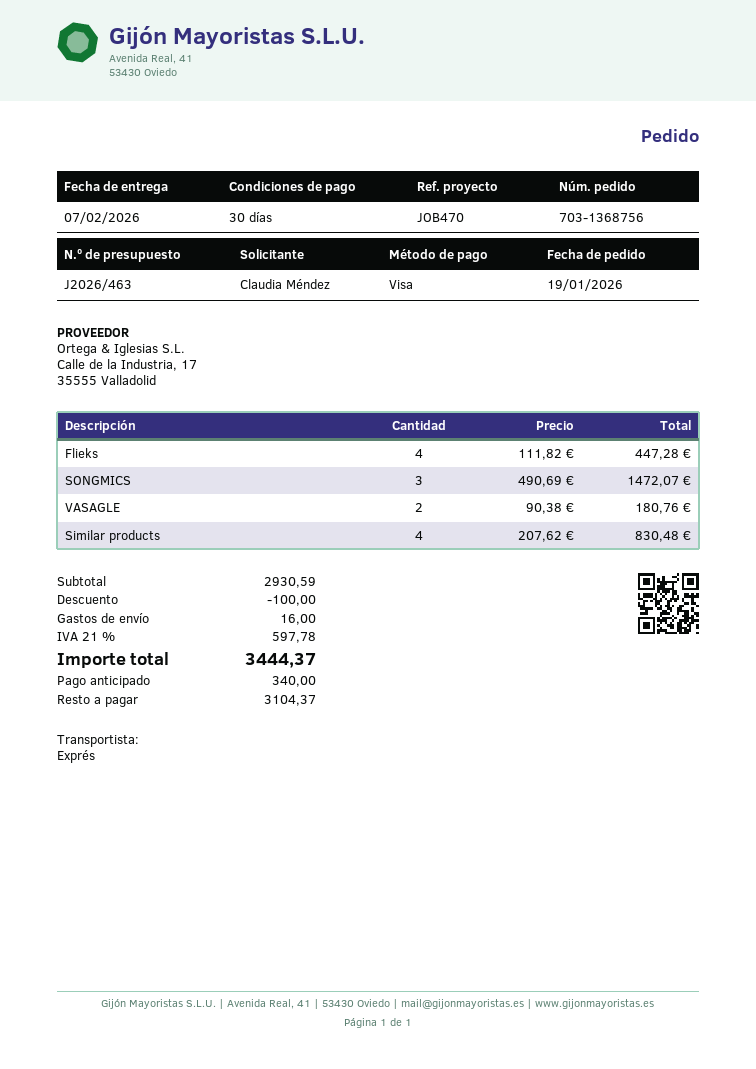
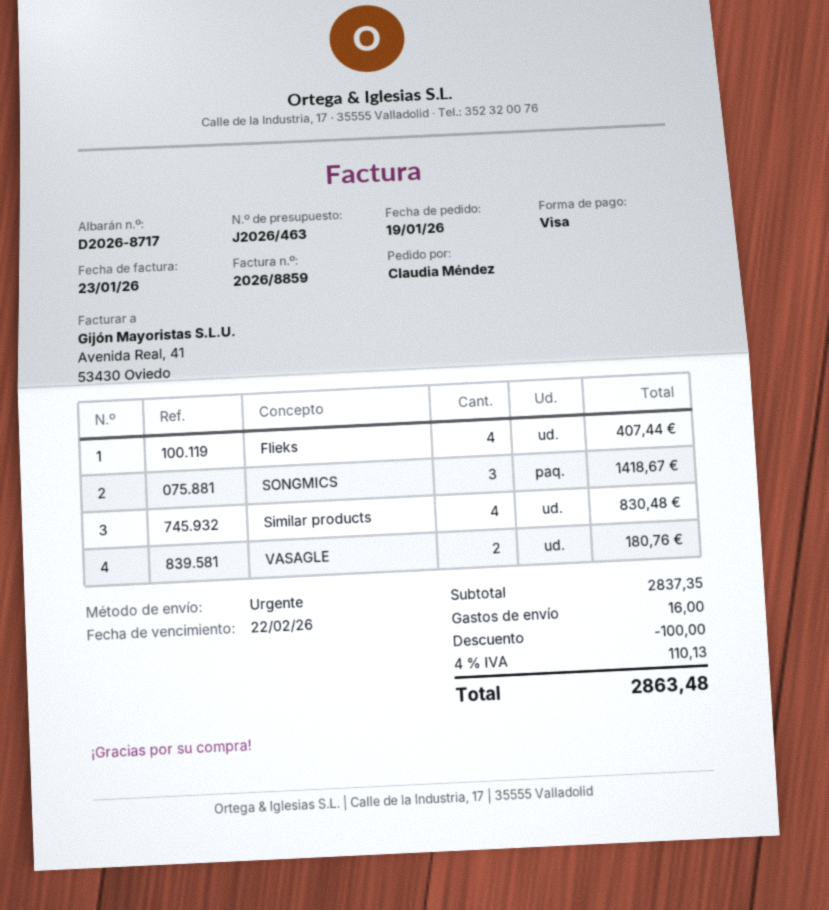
Flieks: 4 for 447.28 -> 4 for 407.44
SONGMICS: 3 for 1472.07 -> 3 for 1418.67
subtotal: 2930.59 -> 2837.35
tax: 21% = 597.78 -> 4% = 110.13
total: 3444.37 -> 2863.48

